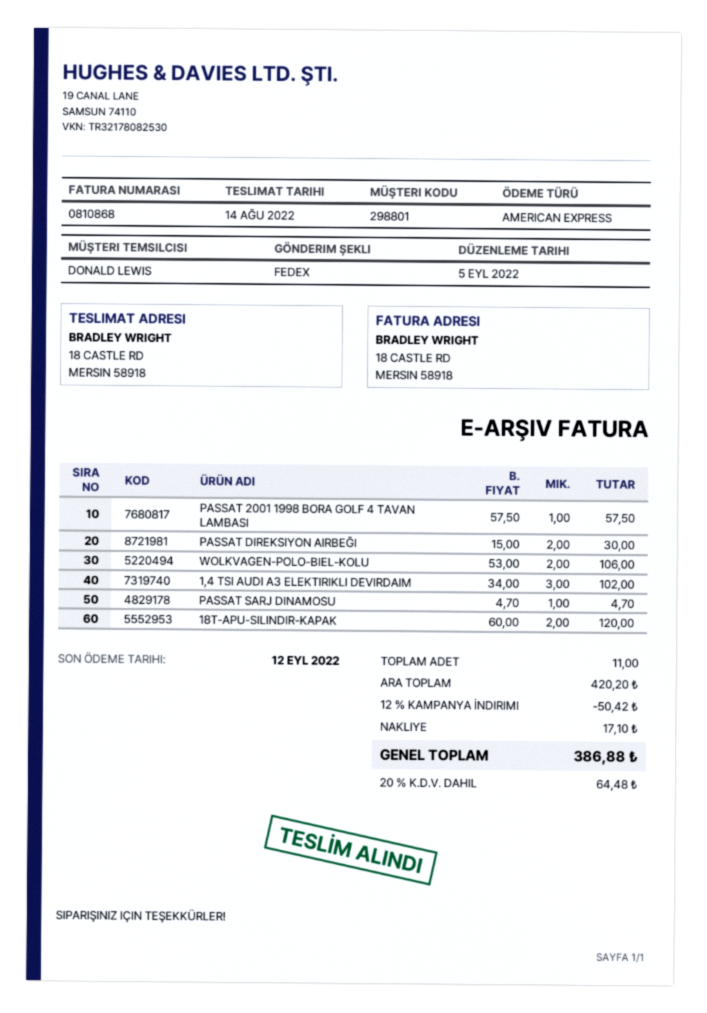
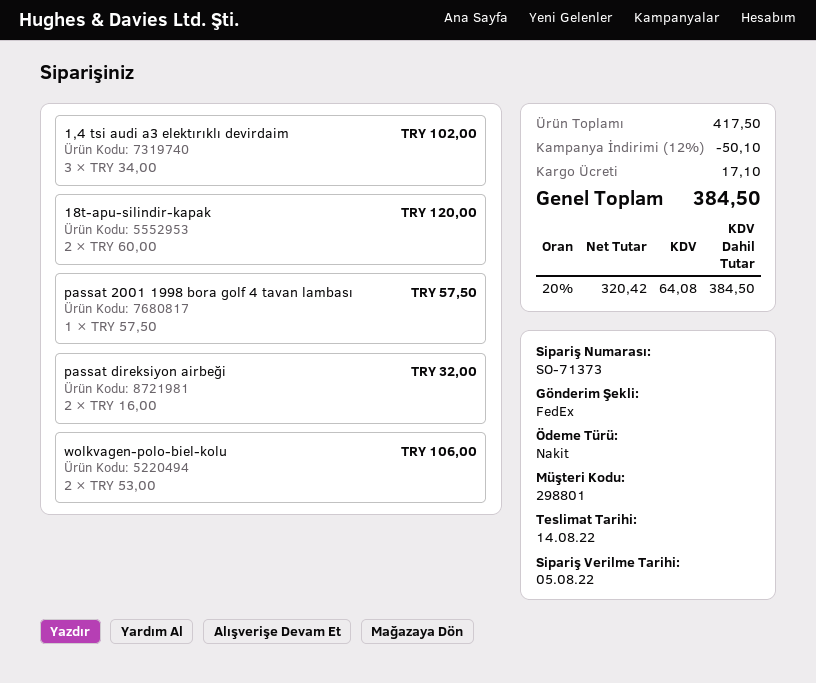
payment method: American Express -> cash
PASSAT DIREKSIYON AIRBEĞI: 2 x 15.00 = 30.00 -> 2 x 16.00 = 32.00
PASSAT SARJ DINAMOSU: 1 x 4.70 = 4.70 -> none
subtotal: 420.20 -> 417.50
discount: 12% = 50.42 -> 12% = 50.10
tax: 20% = 64.48 -> 20% = 64.08
total: 386.88 -> 384.50

